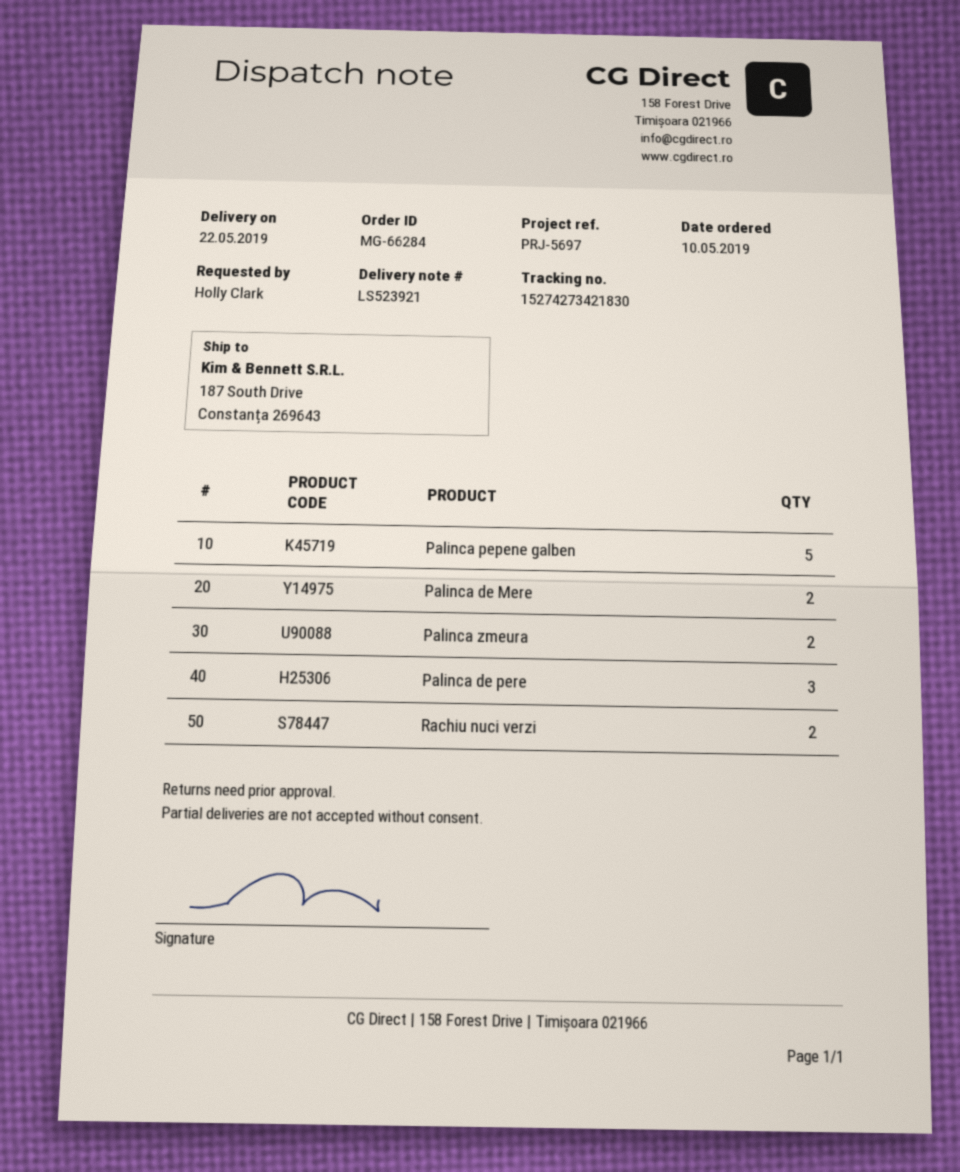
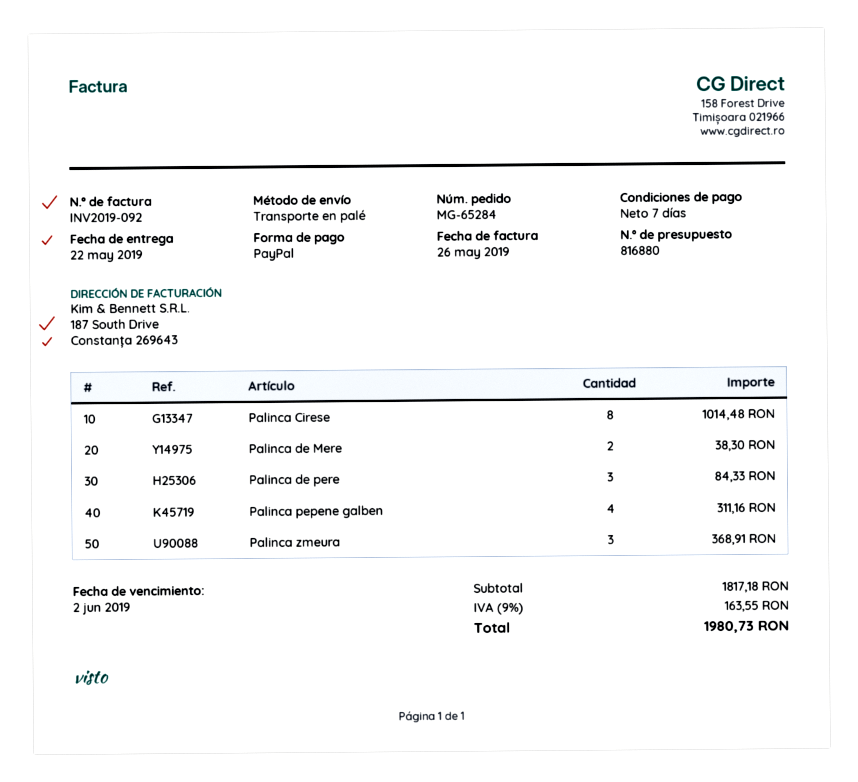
order number: MG-66284 -> MG-65284
Palinca pepene galben: 5 -> 4
Palinca zmeura: 2 -> 3
Rachiu nuci verzi: 2 -> none
Palinca Cirese: none -> 8

